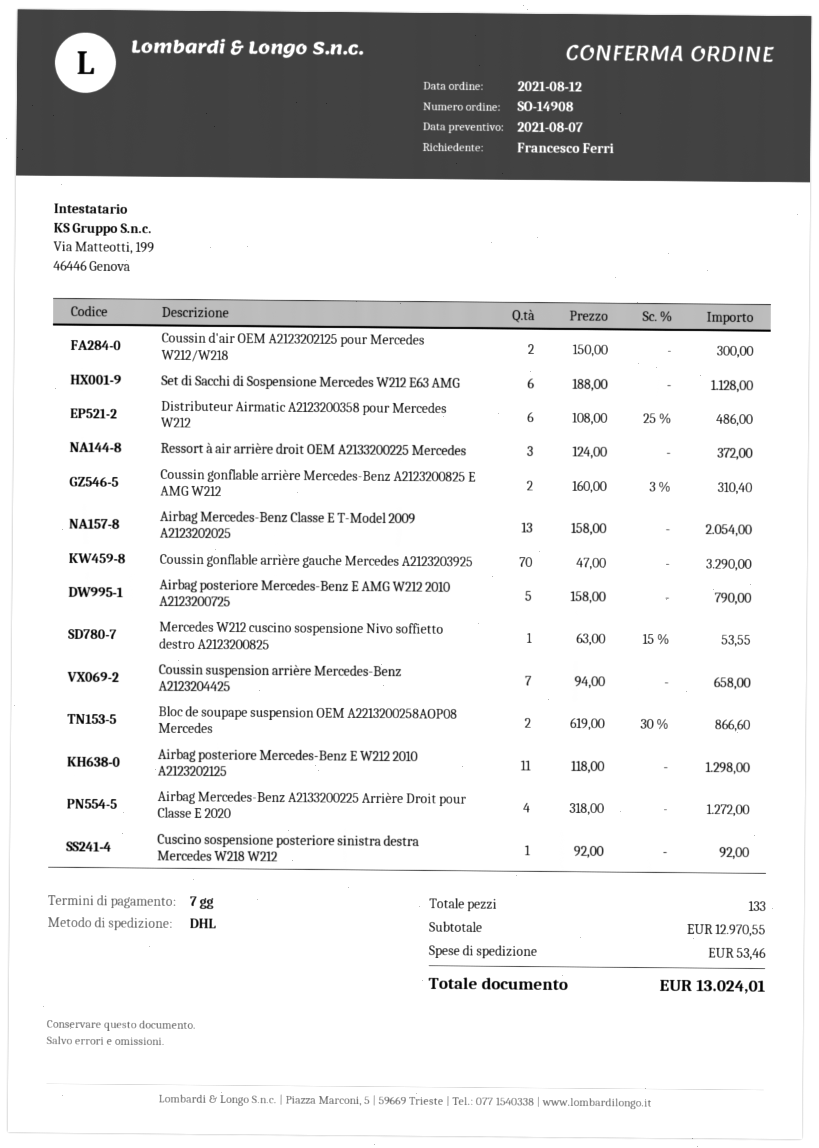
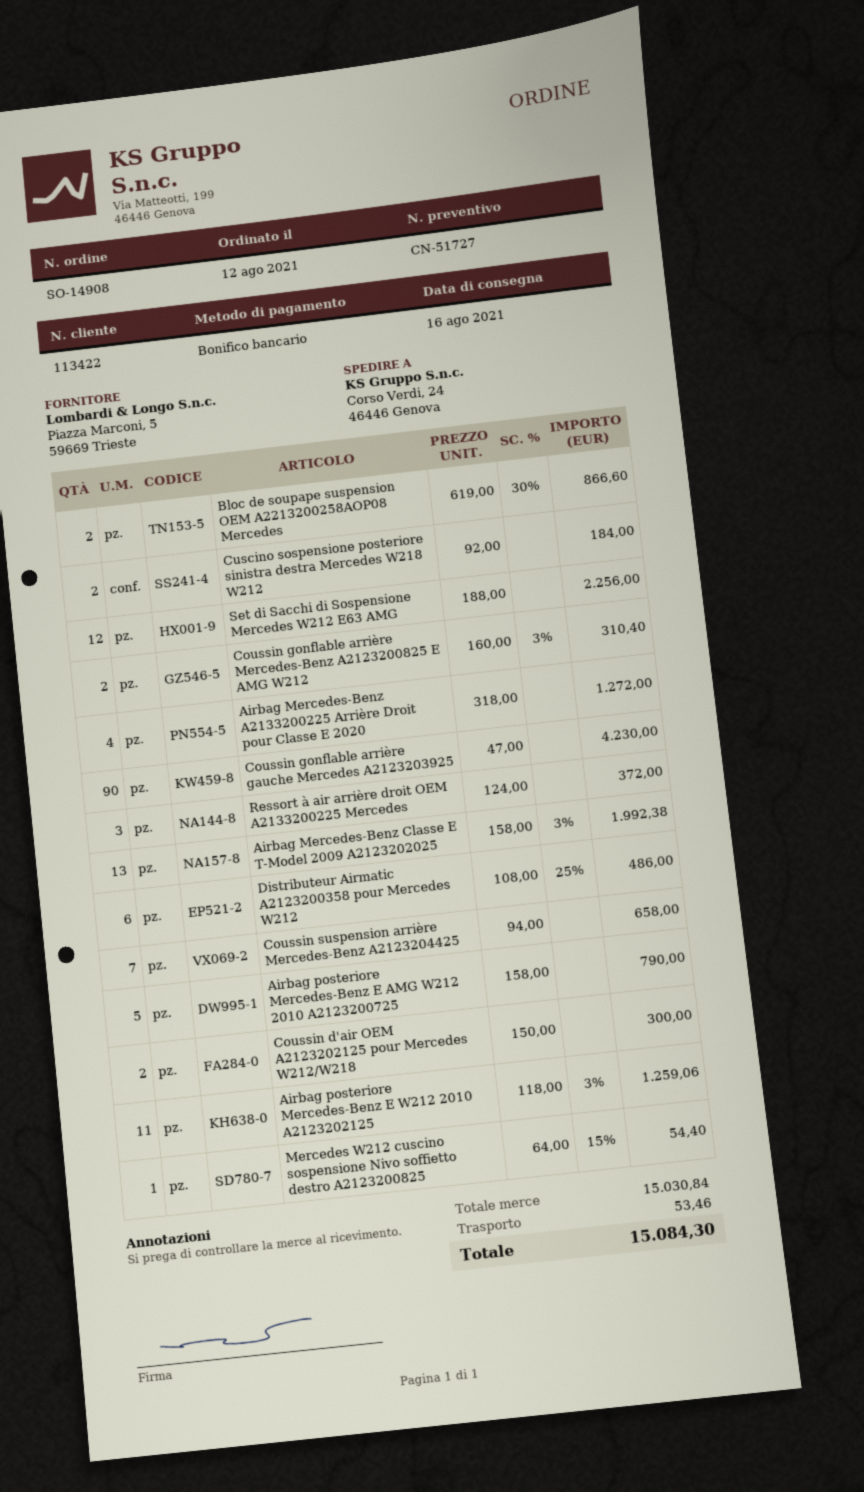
Set di Sacchi di Sospensione Mercedes W212 E63 AMG: 6 x 188.00 = 1128.00 -> 12 x 188.00 = 2256.00
Airbag Mercedes-Benz Classe E T-Model 2009 A2123202025: 13 x 158.00 = 2054.00 -> 13 x 158.00 - 3% = 1992.38
Coussin gonflable arrière gauche Mercedes A2123203925: 70 x 47.00 = 3290.00 -> 90 x 47.00 = 4230.00
Mercedes W212 cuscino sospensione Nivo soffietto destro A2123200825: 1 x 63.00 - 15% = 53.55 -> 1 x 64.00 - 15% = 54.40
Airbag posteriore Mercedes-Benz E W212 2010 A2123202125: 11 x 118.00 = 1298.00 -> 11 x 118.00 - 3% = 1259.06
Cuscino sospensione posteriore sinistra destra Mercedes W218 W212: 1 x 92.00 = 92.00 -> 2 x 92.00 = 184.00
subtotal: 12970.55 -> 15030.84
total: 13024.01 -> 15084.30

